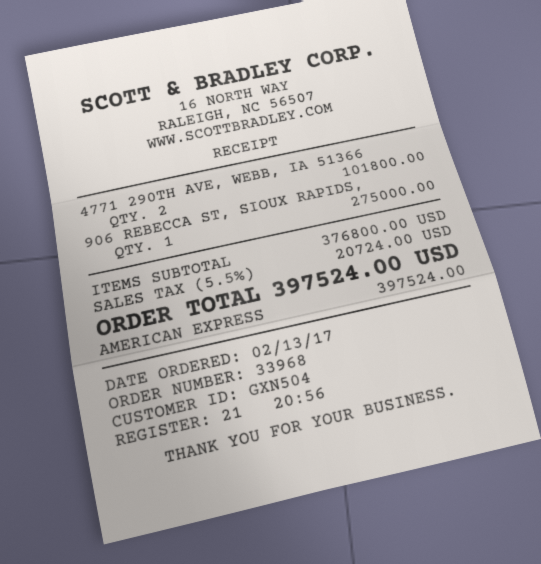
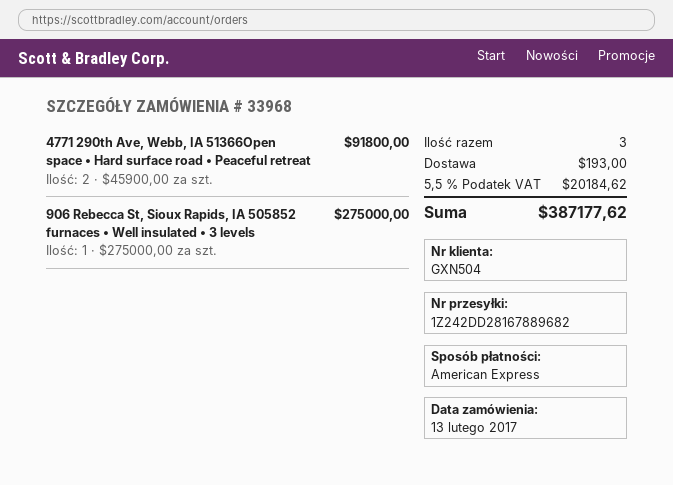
4771 290TH AVE, WEBB, IA 51366: 2 for 101800.00 -> 2 for 91800.00
shipping: none -> 193.00
tax: 5.5% = 20724.00 -> 5.5% = 20184.62
total: 397524.00 -> 387177.62

